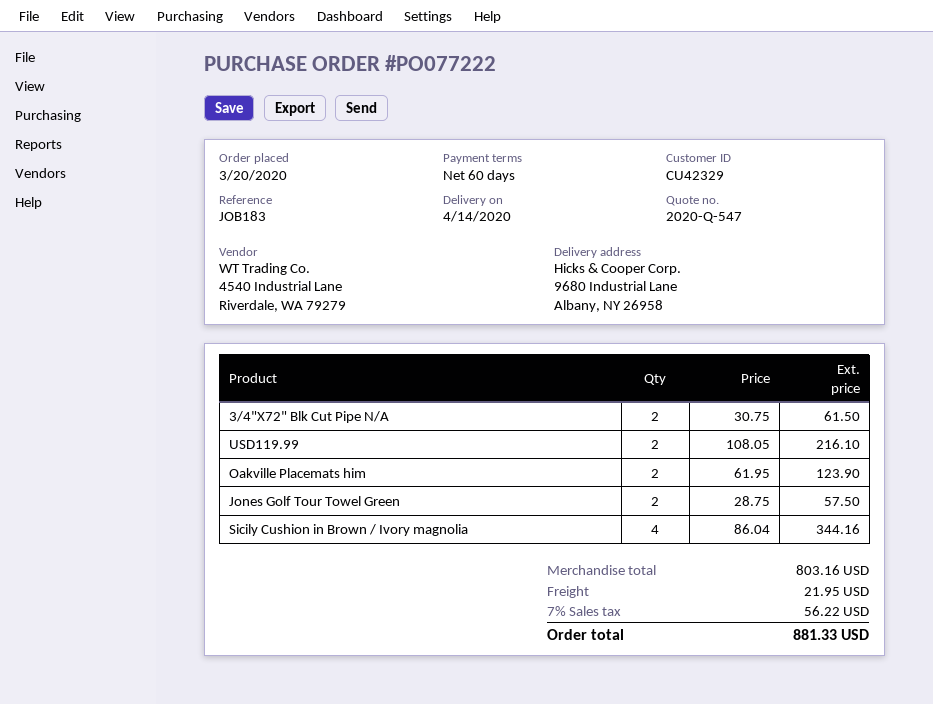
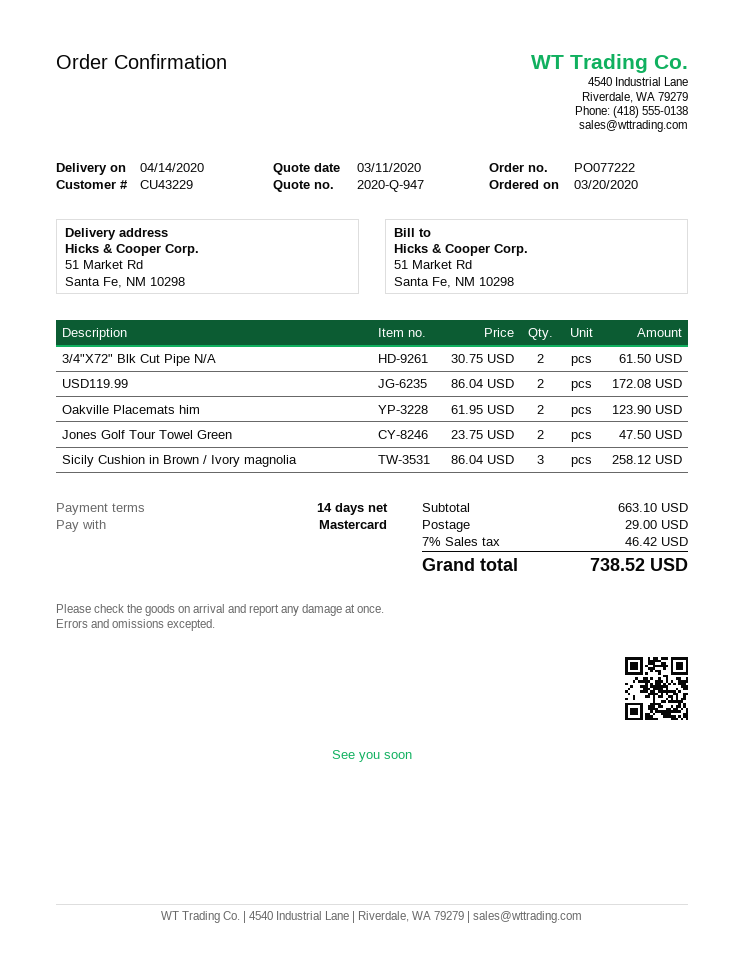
quote number: 2020-Q-547 -> 2020-Q-947
payment terms: 60 days -> 14 days
customer number: CU42329 -> CU43229
ship to: 9680 Industrial Lane, Albany, NY 26958 -> 51 Market Rd, Santa Fe, NM 10298
USD119.99: 2 x 108.05 = 216.10 -> 2 x 86.04 = 172.08
Jones Golf Tour Towel Green: 2 x 28.75 = 57.50 -> 2 x 23.75 = 47.50
Sicily Cushion in Brown / Ivory magnolia: 4 x 86.04 = 344.16 -> 3 x 86.04 = 258.12
subtotal: 803.16 -> 663.10
shipping: 21.95 -> 29.00
tax: 7% = 56.22 -> 7% = 46.42
total: 881.33 -> 738.52

